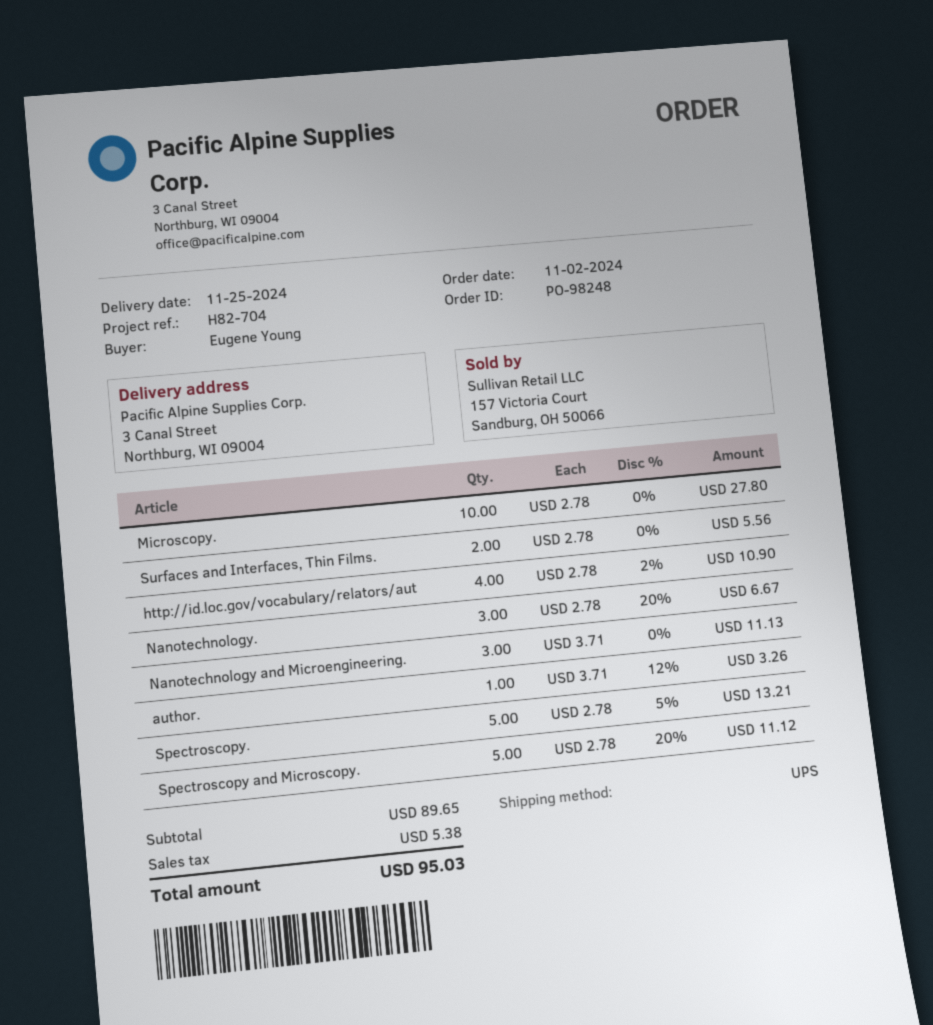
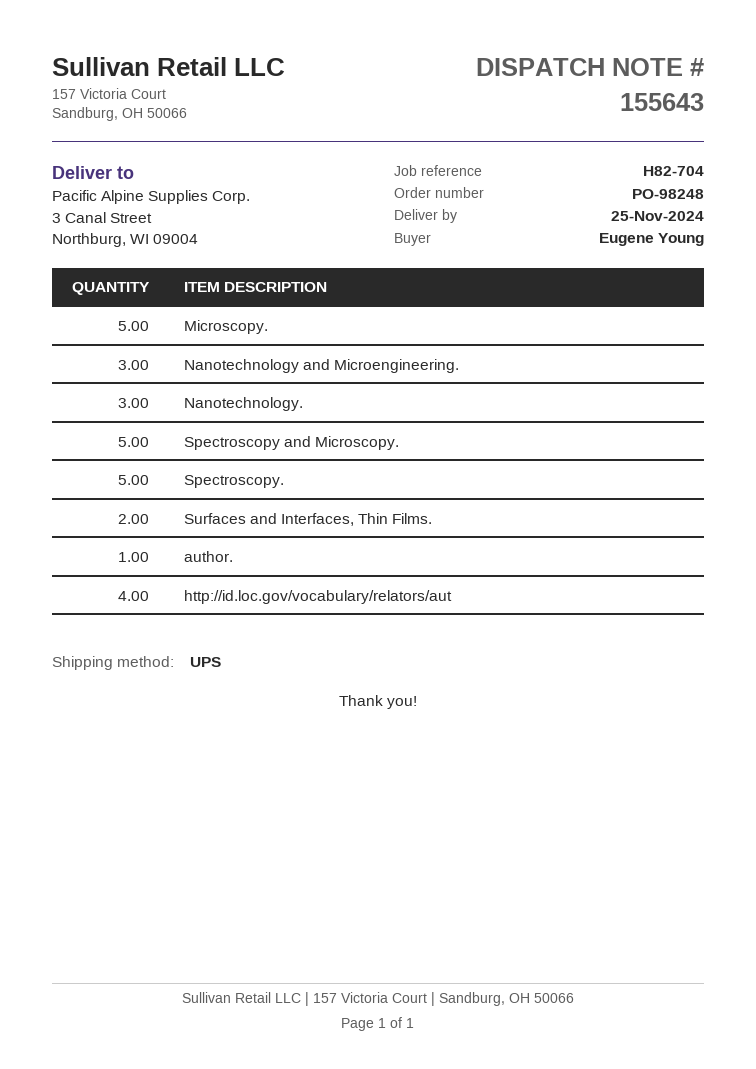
Microscopy.: 10 -> 5

